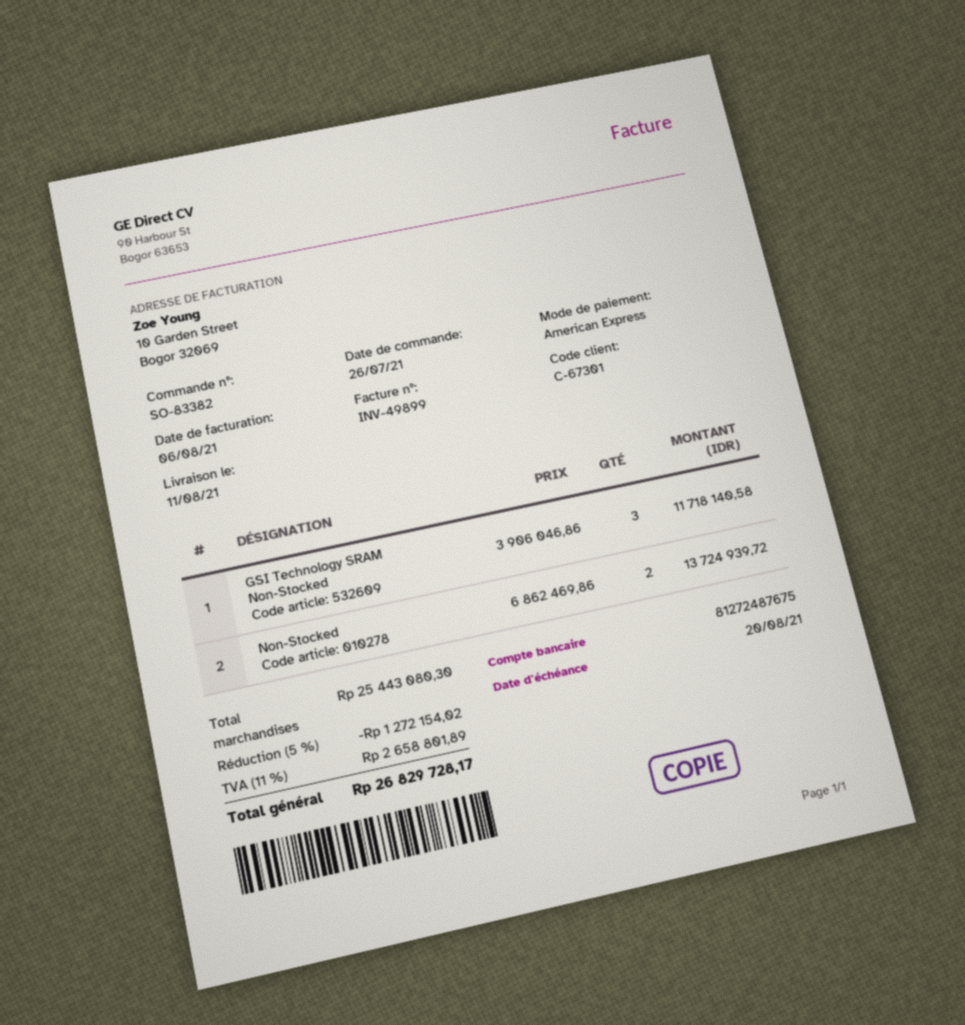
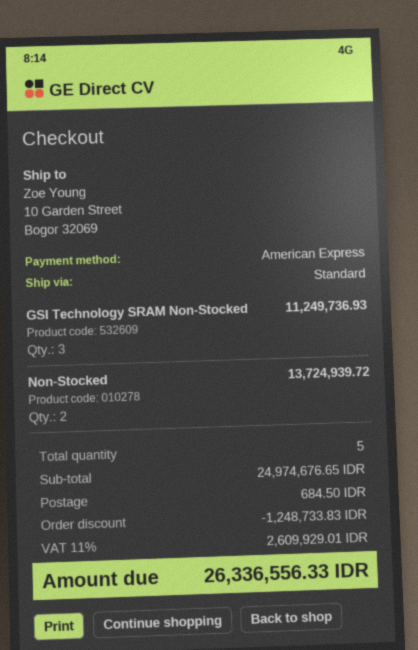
GSI Technology SRAM Non-Stocked: 3 for 11718140.58 -> 3 for 11249736.93
subtotal: 25443080.30 -> 24974676.65
discount: 1272154.02 -> 1248733.83
shipping: none -> 684.50
tax: 11% = 2658801.89 -> 11% = 2609929.01
total: 26829728.17 -> 26336556.33

